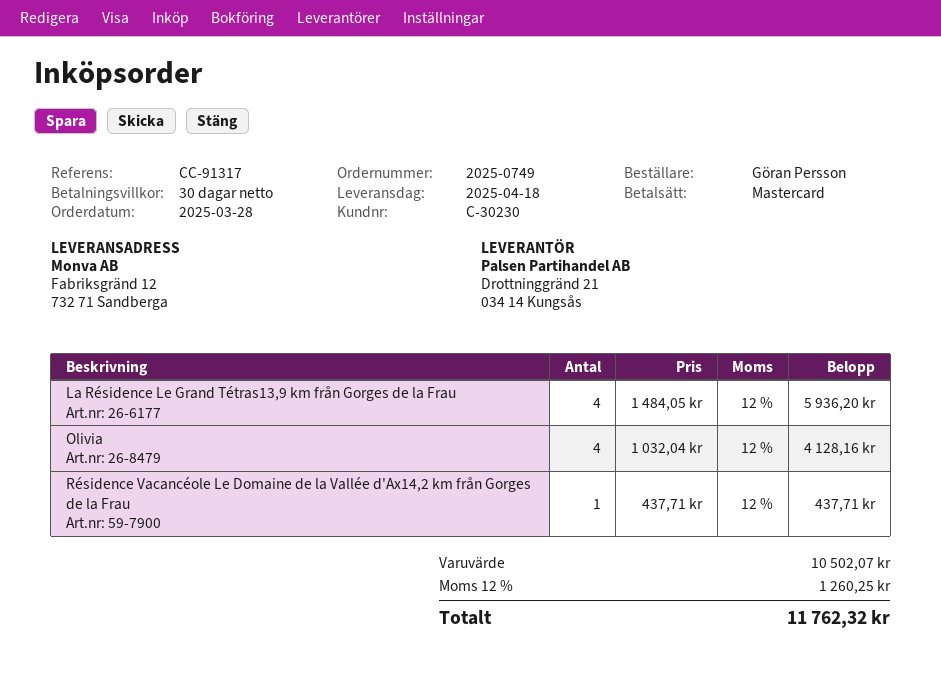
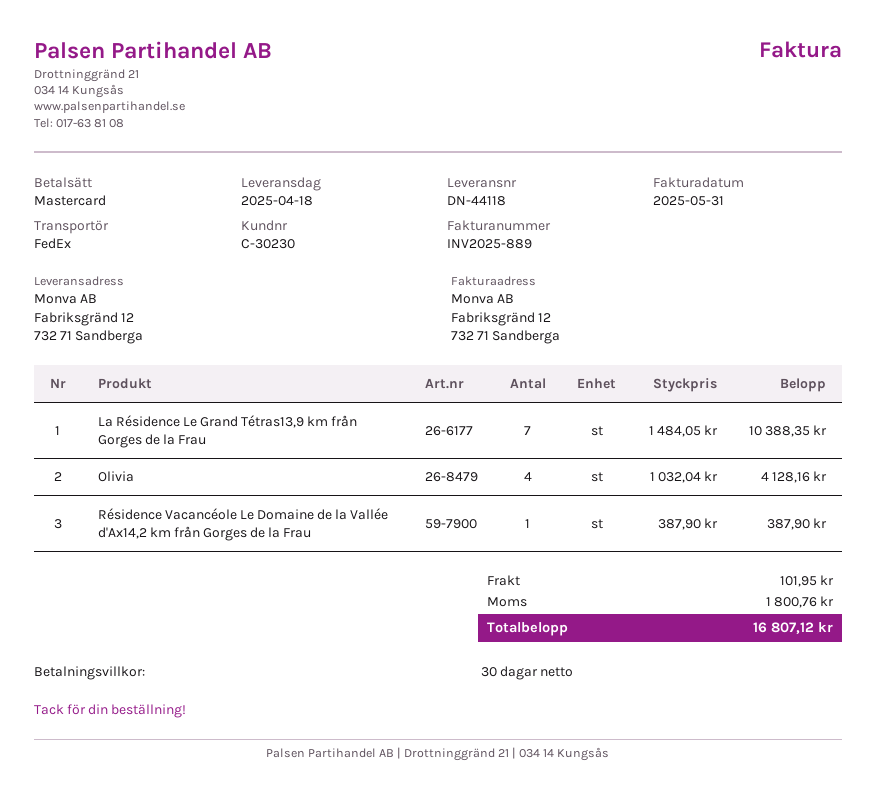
La Résidence Le Grand Tétras13,9 km från Gorges de la Frau: 4 x 1484.05 = 5936.20 -> 7 x 1484.05 = 10388.35
Résidence Vacancéole Le Domaine de la Vallée d'Ax14,2 km från Gorges de la Frau: 1 x 437.71 = 437.71 -> 1 x 387.90 = 387.90
shipping: none -> 101.95
tax: 1260.25 -> 1800.76
total: 11762.32 -> 16807.12

